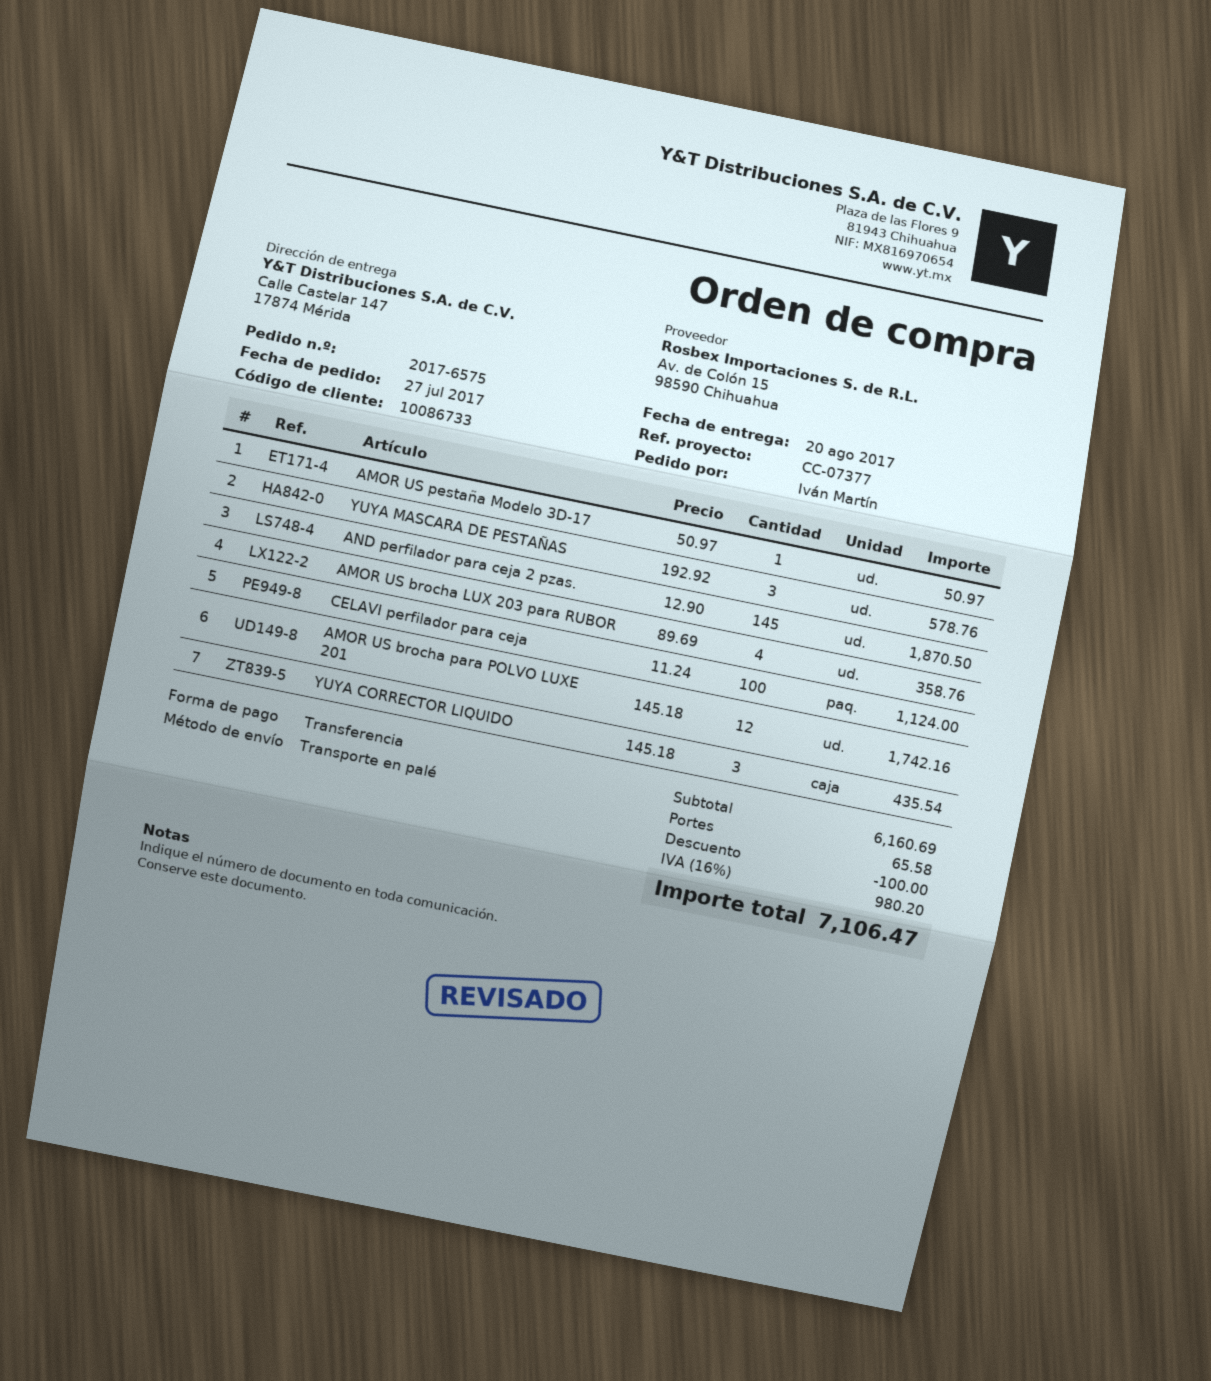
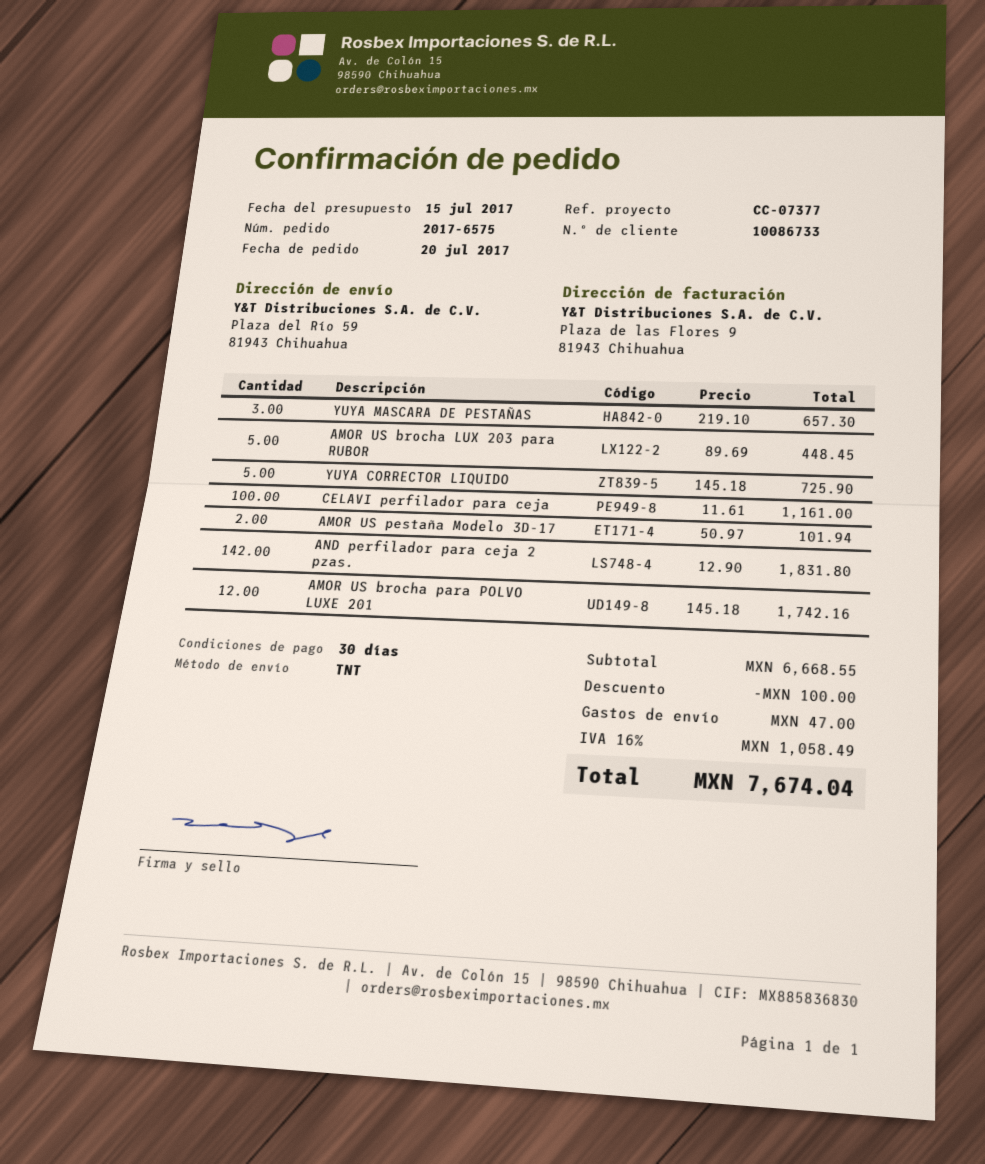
order date: 2017-07-27 -> 2017-07-20
shipping method: pallet freight -> TNT
ship to: Calle Castelar 147, 17874 Mérida -> Plaza del Río 59, 81943 Chihuahua
AMOR US pestaña Modelo 3D-17: 1 x 50.97 = 50.97 -> 2 x 50.97 = 101.94
YUYA MASCARA DE PESTAÑAS: 3 x 192.92 = 578.76 -> 3 x 219.10 = 657.30
AND perfilador para ceja 2 pzas.: 145 x 12.90 = 1870.50 -> 142 x 12.90 = 1831.80
AMOR US brocha LUX 203 para RUBOR: 4 x 89.69 = 358.76 -> 5 x 89.69 = 448.45
CELAVI perfilador para ceja: 100 x 11.24 = 1124.00 -> 100 x 11.61 = 1161.00
YUYA CORRECTOR LIQUIDO: 3 x 145.18 = 435.54 -> 5 x 145.18 = 725.90
subtotal: 6160.69 -> 6668.55
shipping: 65.58 -> 47.00
tax: 16% = 980.20 -> 16% = 1058.49
total: 7106.47 -> 7674.04

